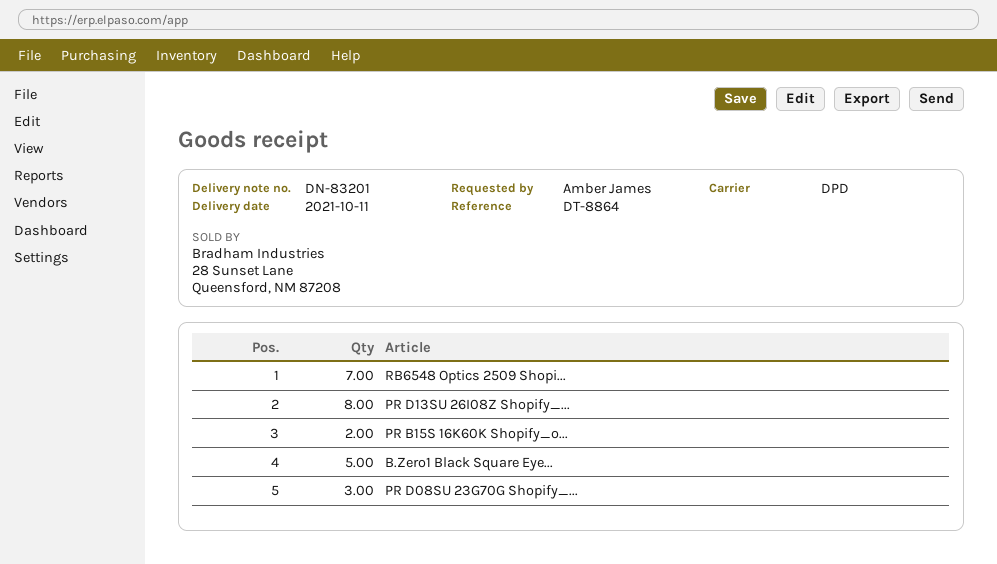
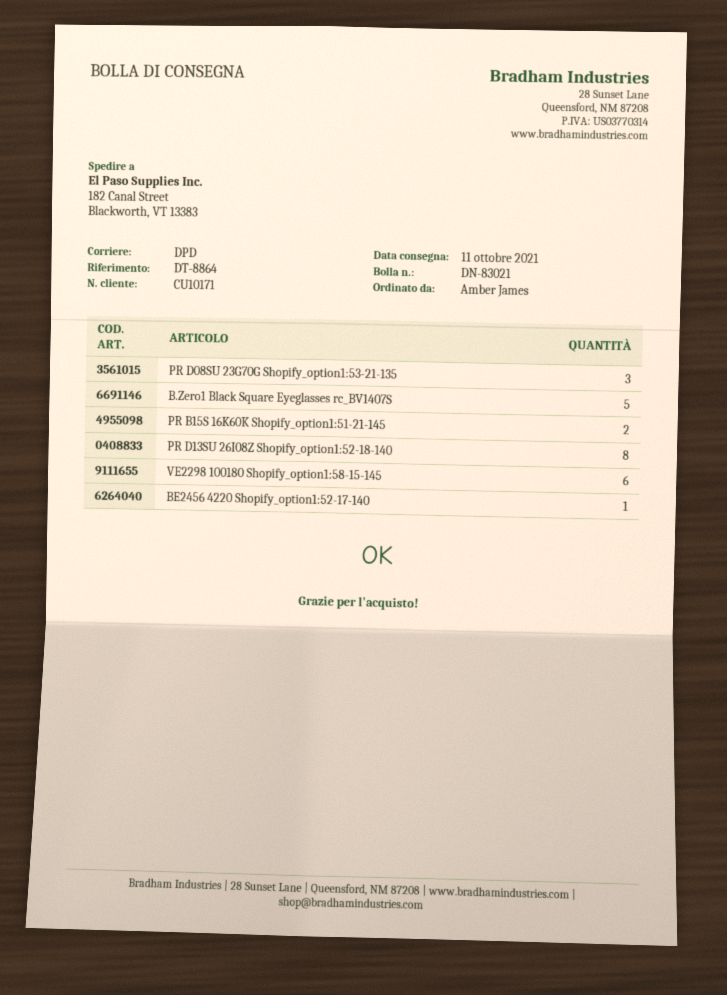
delivery note number: DN-83201 -> DN-83021
RB6548 Optics 2509 Shopi...: 7 -> none
VE2298 100180 Shopify_option1:58-15-145: none -> 6
BE2456 4220 Shopify_option1:52-17-140: none -> 1

